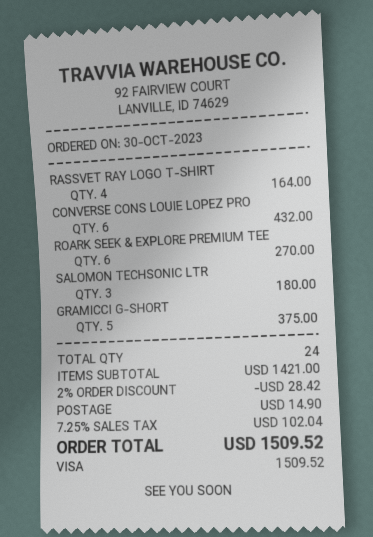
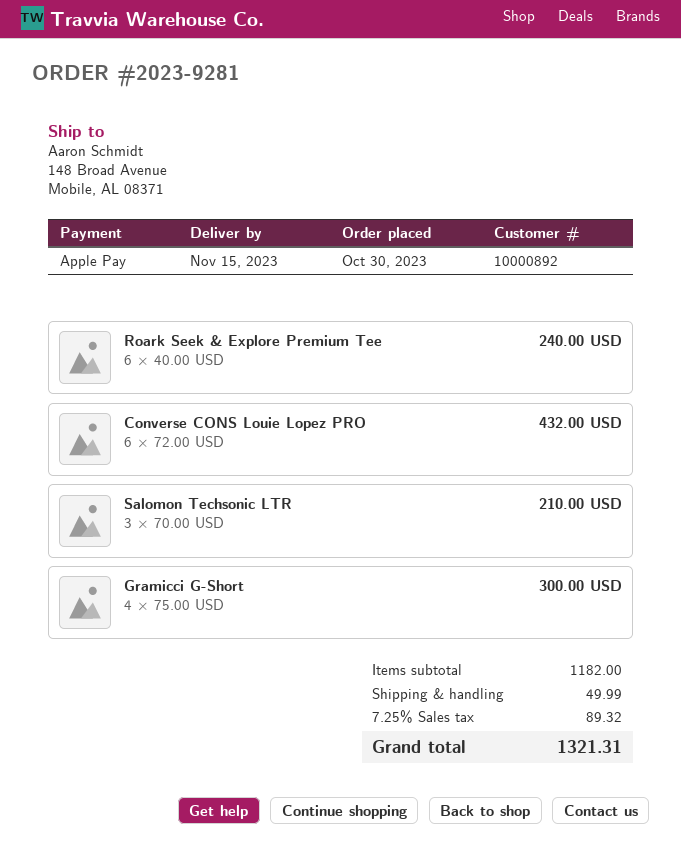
payment method: Visa -> Apple Pay
RASSVET RAY LOGO T-SHIRT: 4 for 164.00 -> none
ROARK SEEK & EXPLORE PREMIUM TEE: 6 for 270.00 -> 6 for 240.00
SALOMON TECHSONIC LTR: 3 for 180.00 -> 3 for 210.00
GRAMICCI G-SHORT: 5 for 375.00 -> 4 for 300.00
subtotal: 1421.00 -> 1182.00
discount: 2% = 28.42 -> none
shipping: 14.90 -> 49.99
tax: 7.25% = 102.04 -> 7.25% = 89.32
total: 1509.52 -> 1321.31

